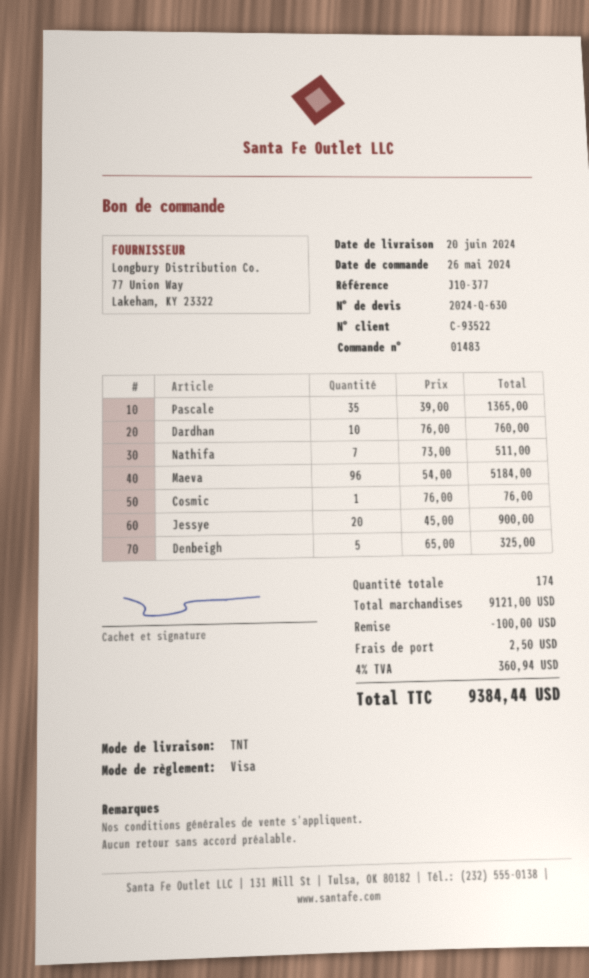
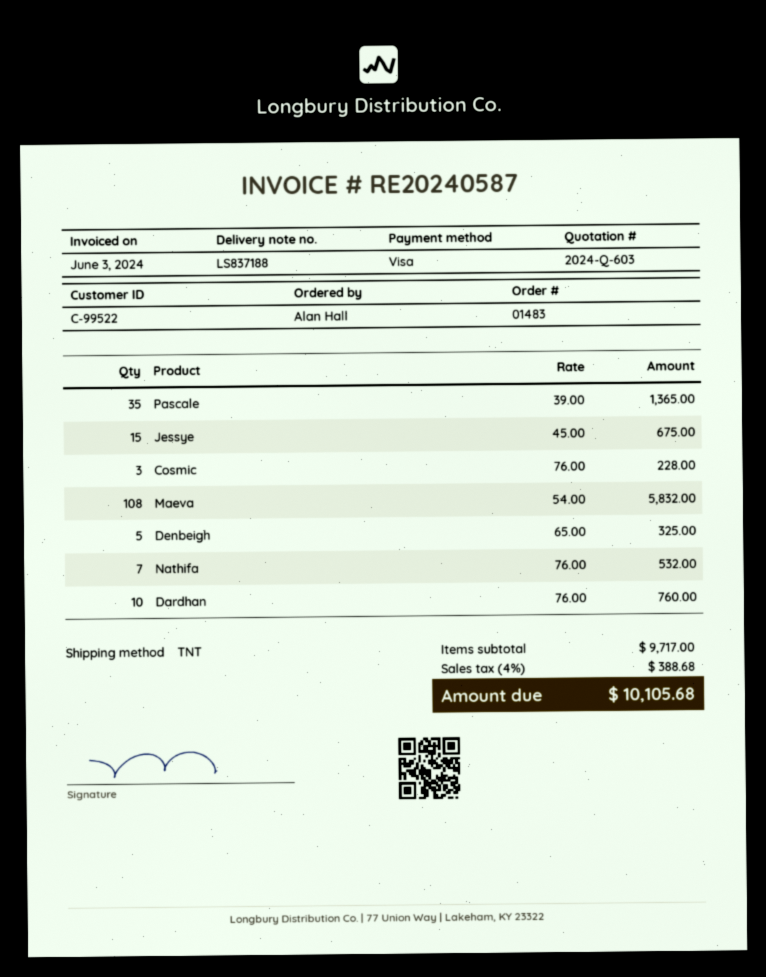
quote number: 2024-Q-630 -> 2024-Q-603
customer number: C-93522 -> C-99522
Nathifa: 7 x 73.00 = 511.00 -> 7 x 76.00 = 532.00
Maeva: 96 x 54.00 = 5184.00 -> 108 x 54.00 = 5832.00
Cosmic: 1 x 76.00 = 76.00 -> 3 x 76.00 = 228.00
Jessye: 20 x 45.00 = 900.00 -> 15 x 45.00 = 675.00
subtotal: 9121.00 -> 9717.00
discount: 100.00 -> none
shipping: 2.50 -> none
tax: 4% = 360.94 -> 4% = 388.68
total: 9384.44 -> 10105.68

